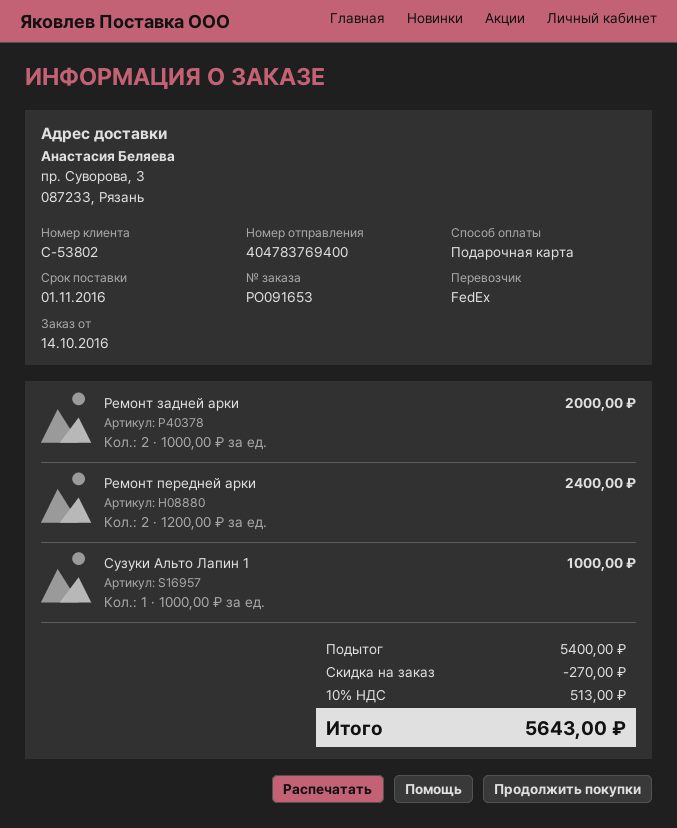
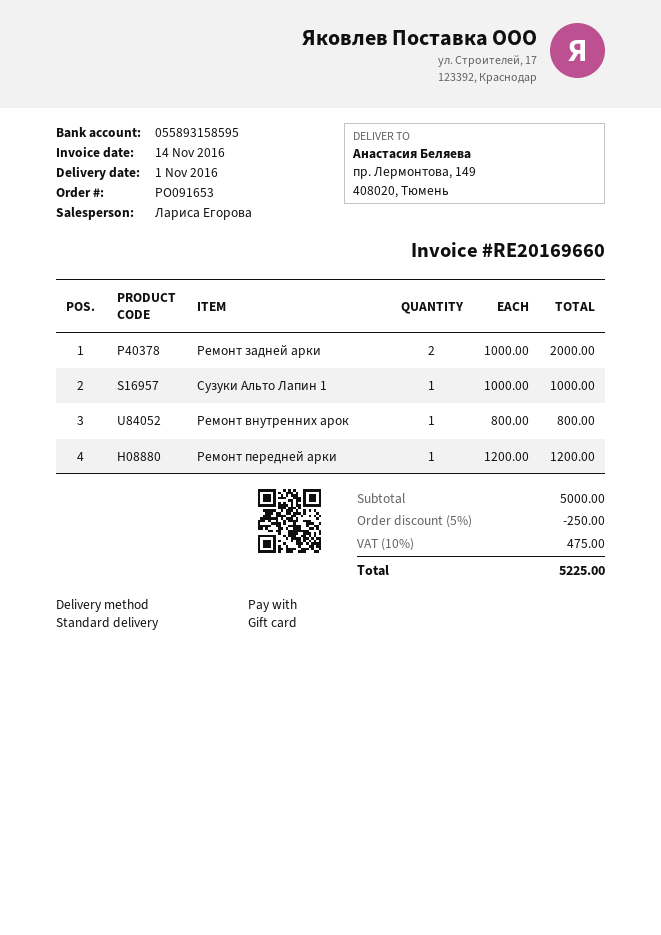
shipping method: FedEx -> standard
ship to: пр. Суворова, 3, 087233, Рязань -> пр. Лермонтова, 149, 408020, Тюмень
Ремонт передней арки: 2 x 1200.00 = 2400.00 -> 1 x 1200.00 = 1200.00
Ремонт внутренних арок: none -> 1 x 800.00 = 800.00
subtotal: 5400.00 -> 5000.00
discount: 270.00 -> 250.00
tax: 10% = 513.00 -> 10% = 475.00
total: 5643.00 -> 5225.00

